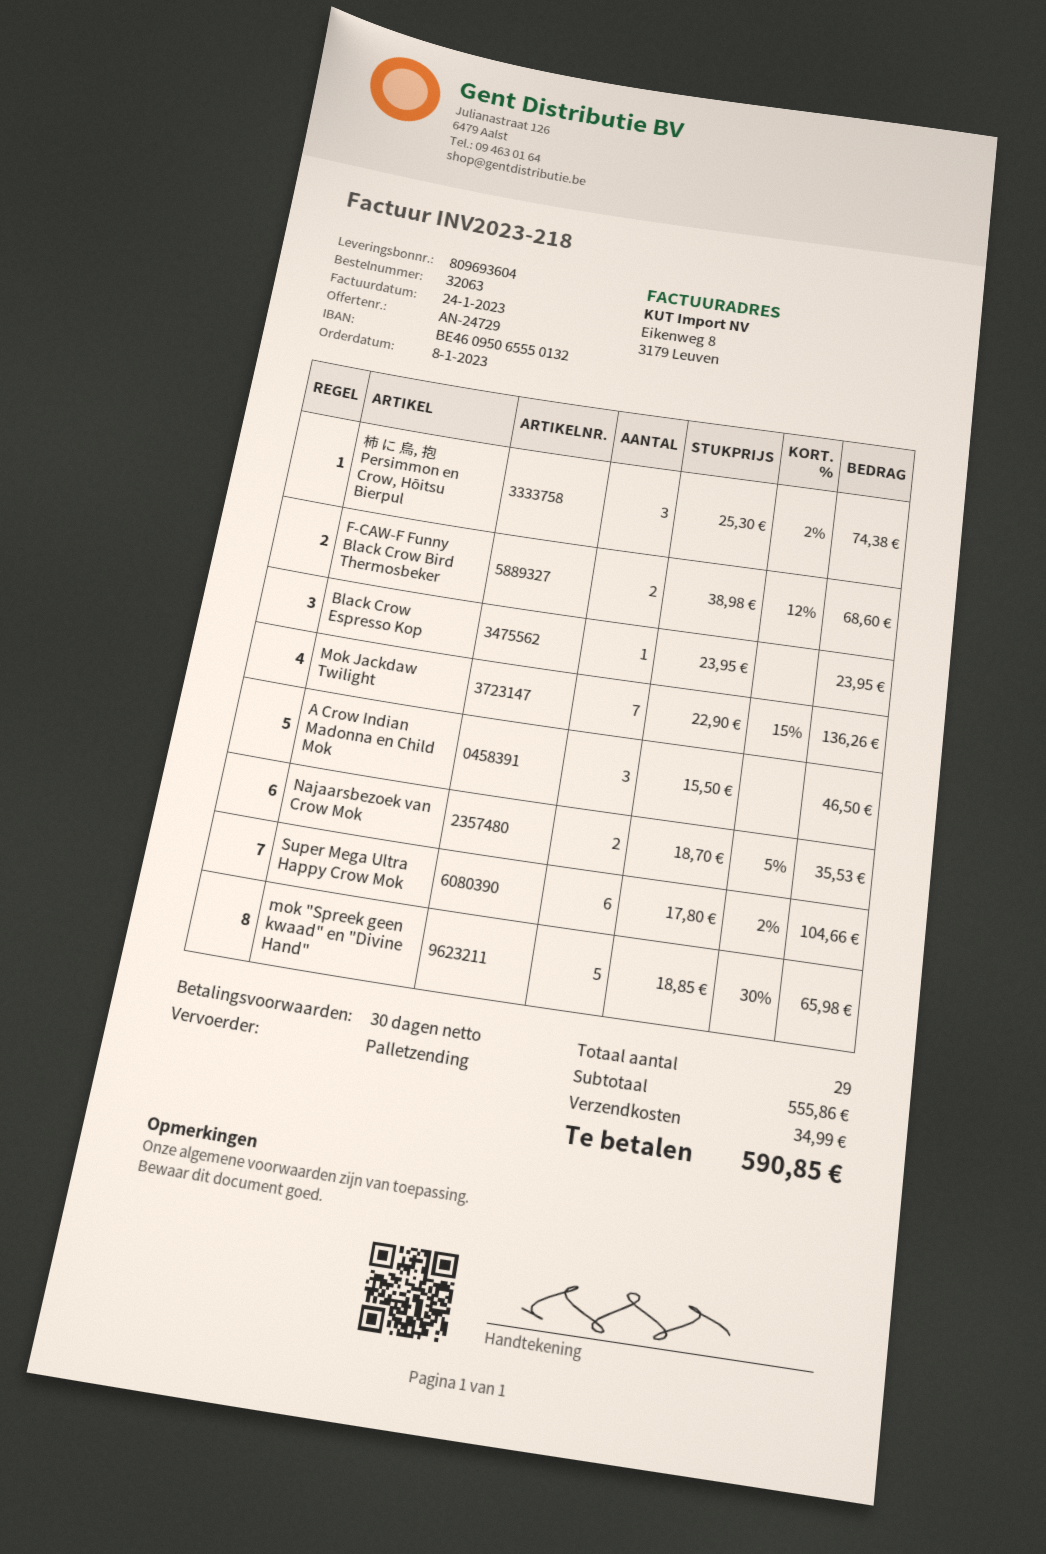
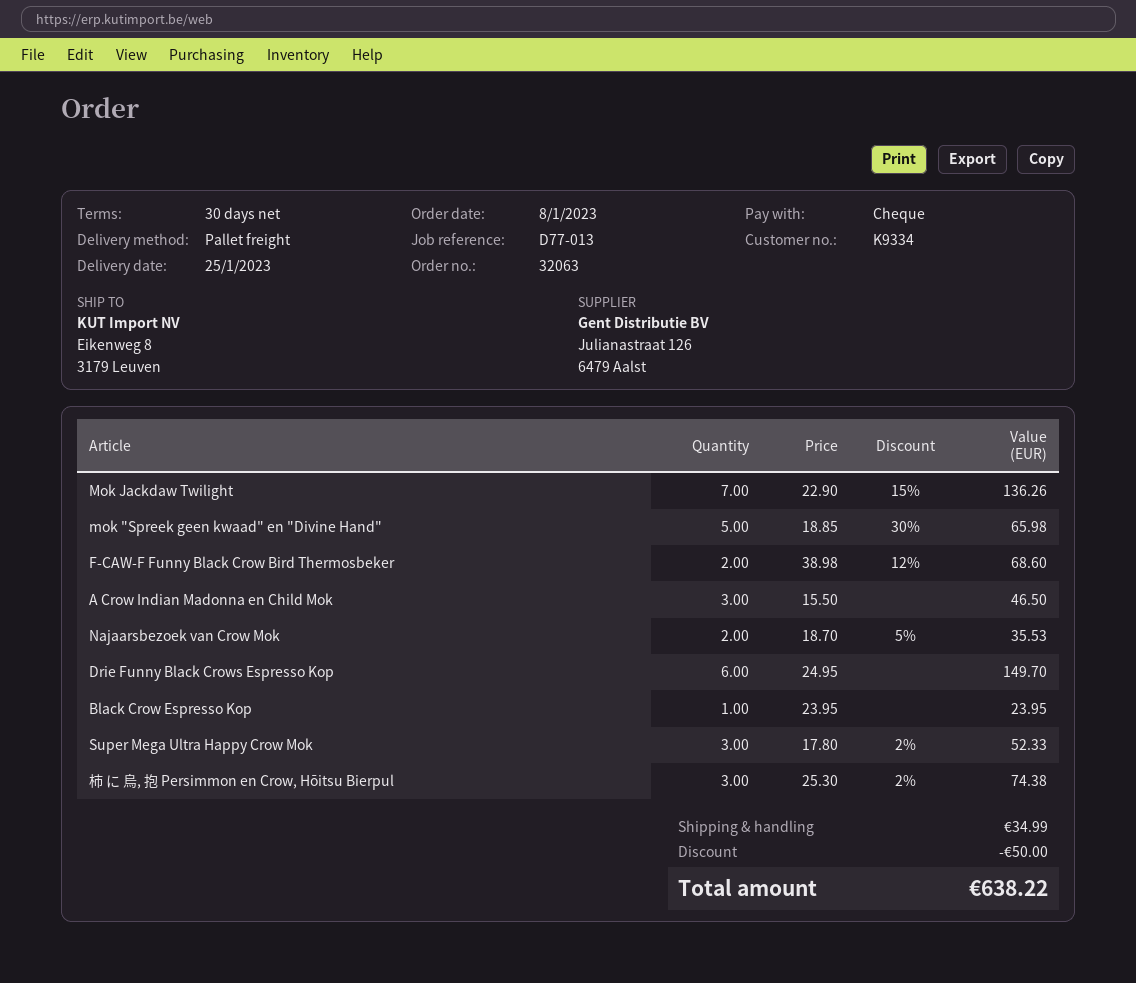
Super Mega Ultra Happy Crow Mok: 6 x 17.80 - 2% = 104.66 -> 3 x 17.80 - 2% = 52.33
Drie Funny Black Crows Espresso Kop: none -> 6 x 24.95 = 149.70
discount: none -> 50.00
total: 590.85 -> 638.22

